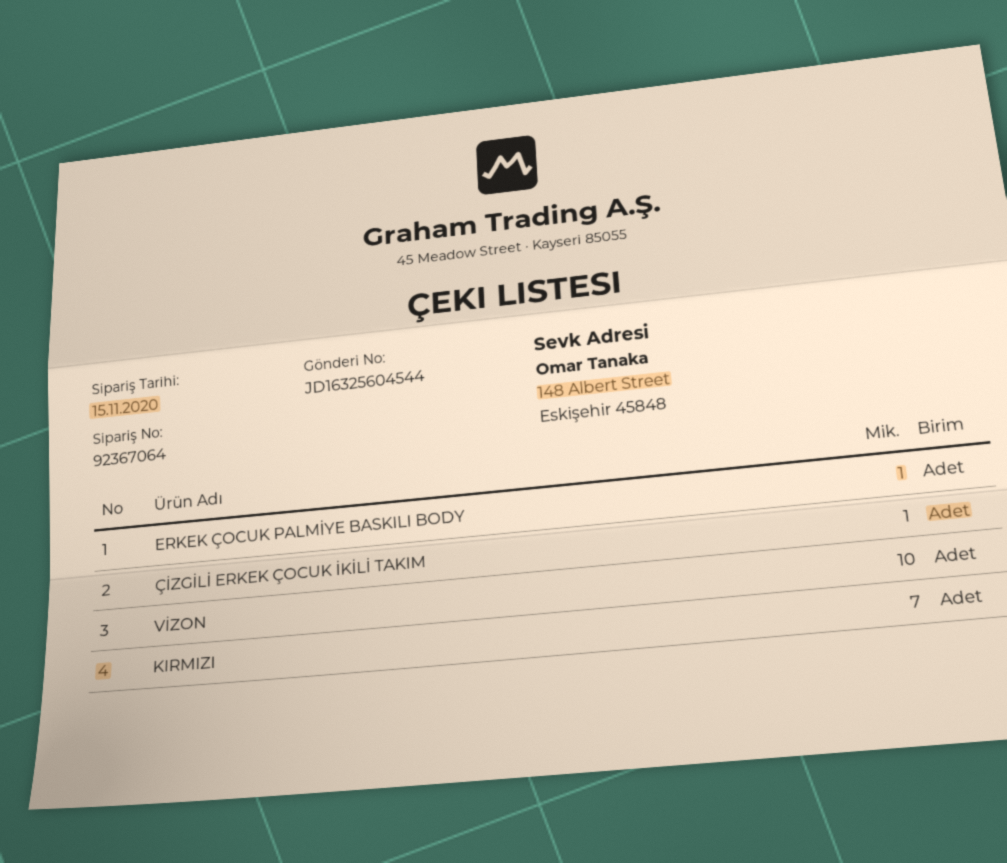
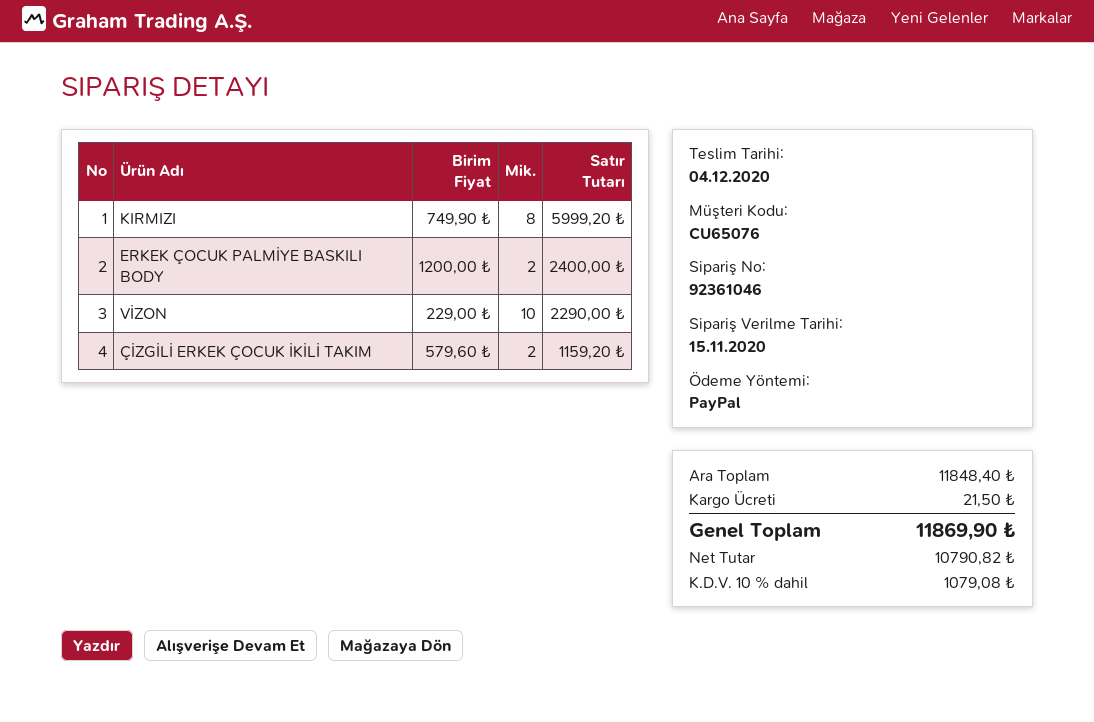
order number: 92367064 -> 92361046
ERKEK ÇOCUK PALMİYE BASKILI BODY: 1 -> 2
ÇİZGİLİ ERKEK ÇOCUK İKİLİ TAKIM: 1 -> 2
KIRMIZI: 7 -> 8

